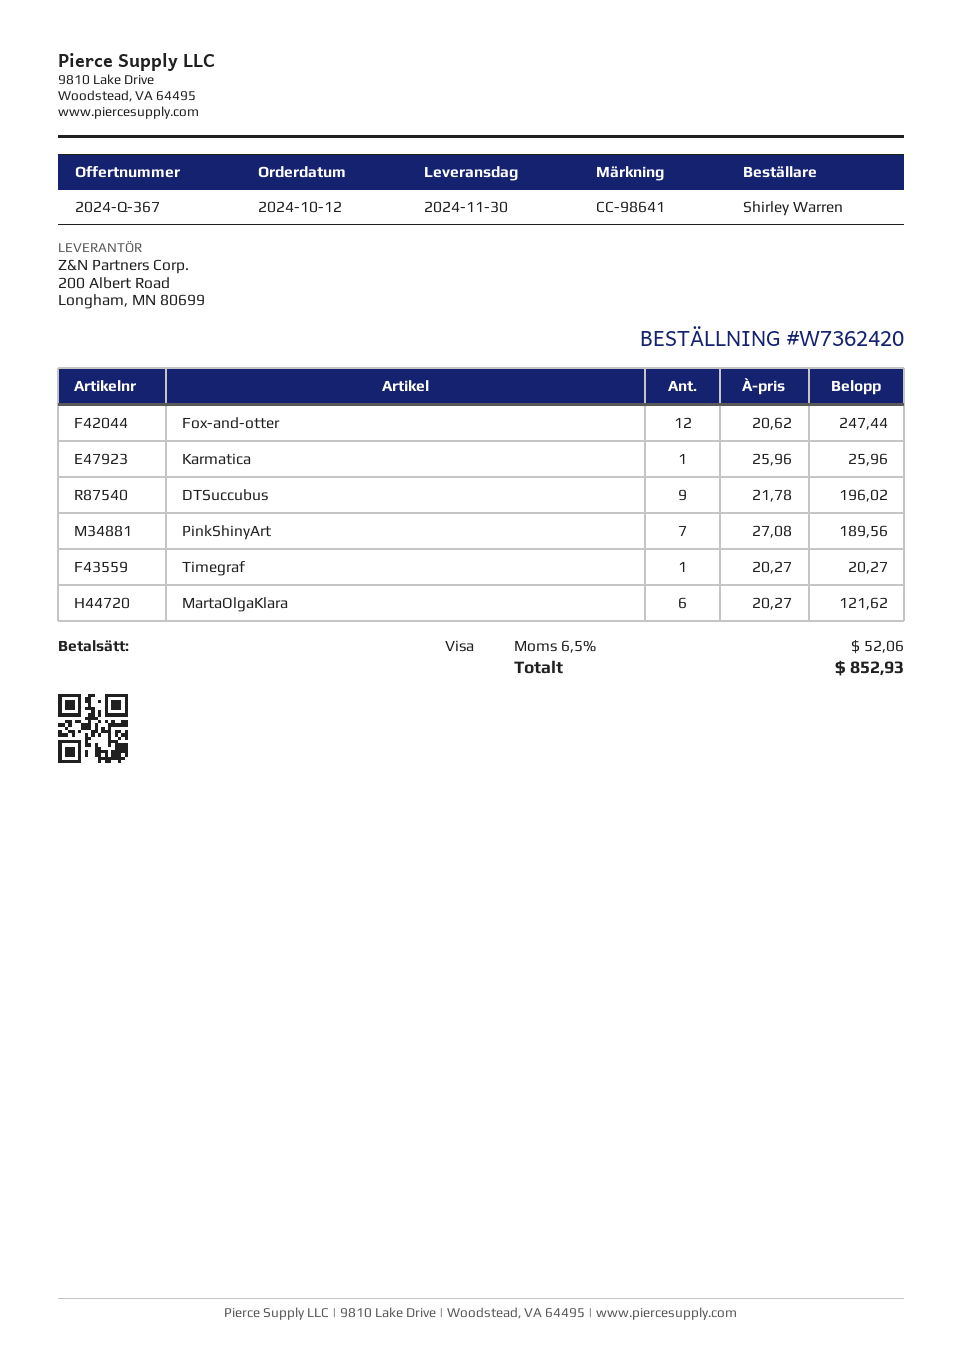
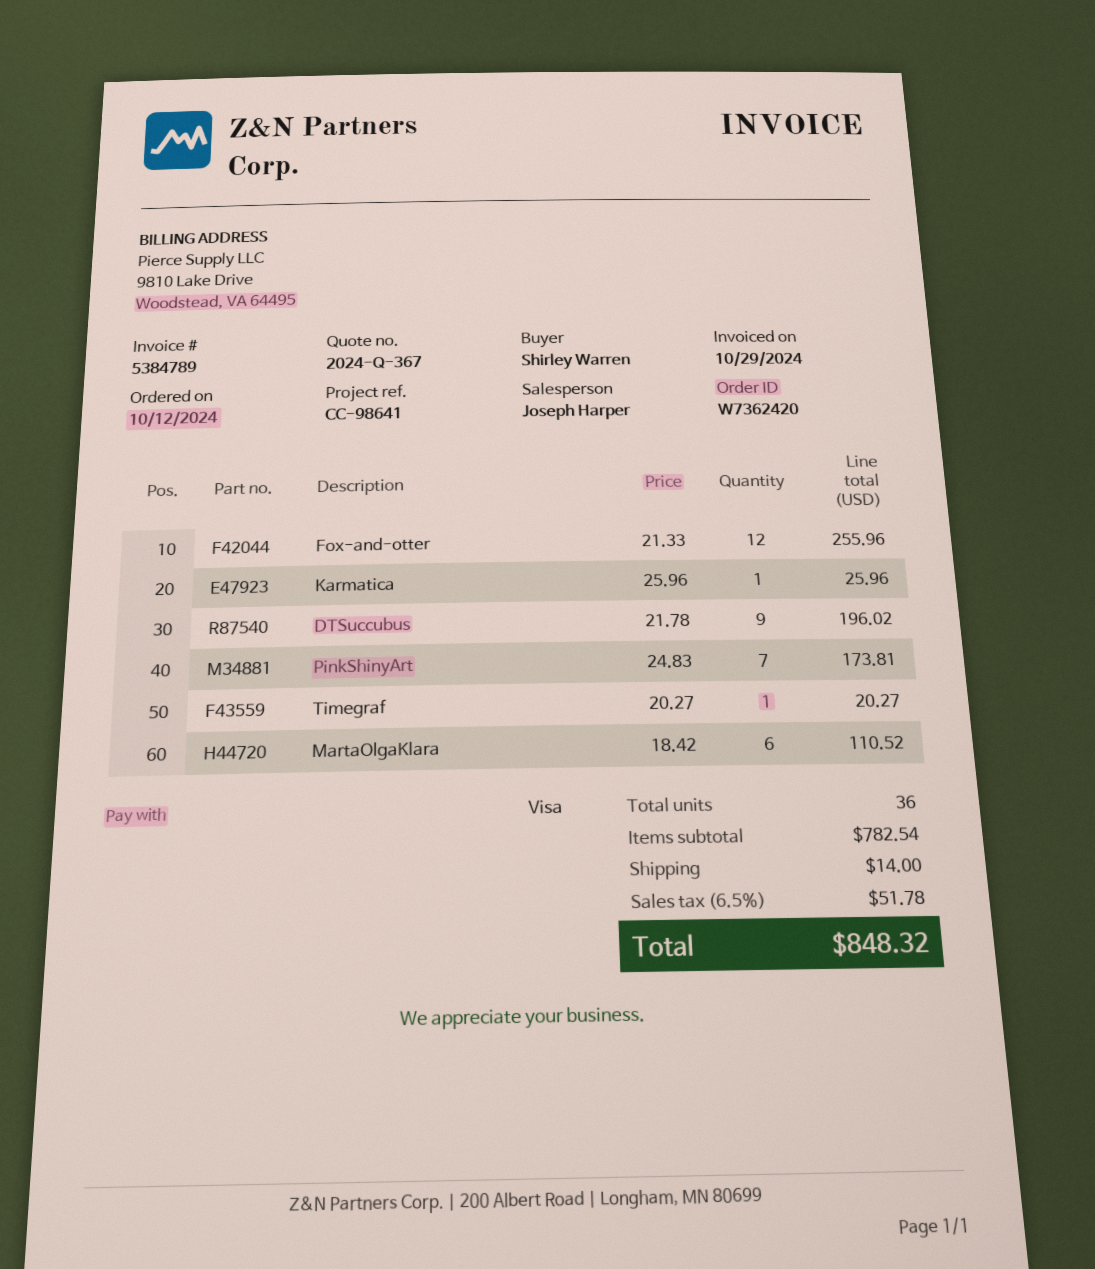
Fox-and-otter: 12 x 20.62 = 247.44 -> 12 x 21.33 = 255.96
PinkShinyArt: 7 x 27.08 = 189.56 -> 7 x 24.83 = 173.81
MartaOlgaKlara: 6 x 20.27 = 121.62 -> 6 x 18.42 = 110.52
shipping: none -> 14.00
tax: 6.5% = 52.06 -> 6.5% = 51.78
total: 852.93 -> 848.32

